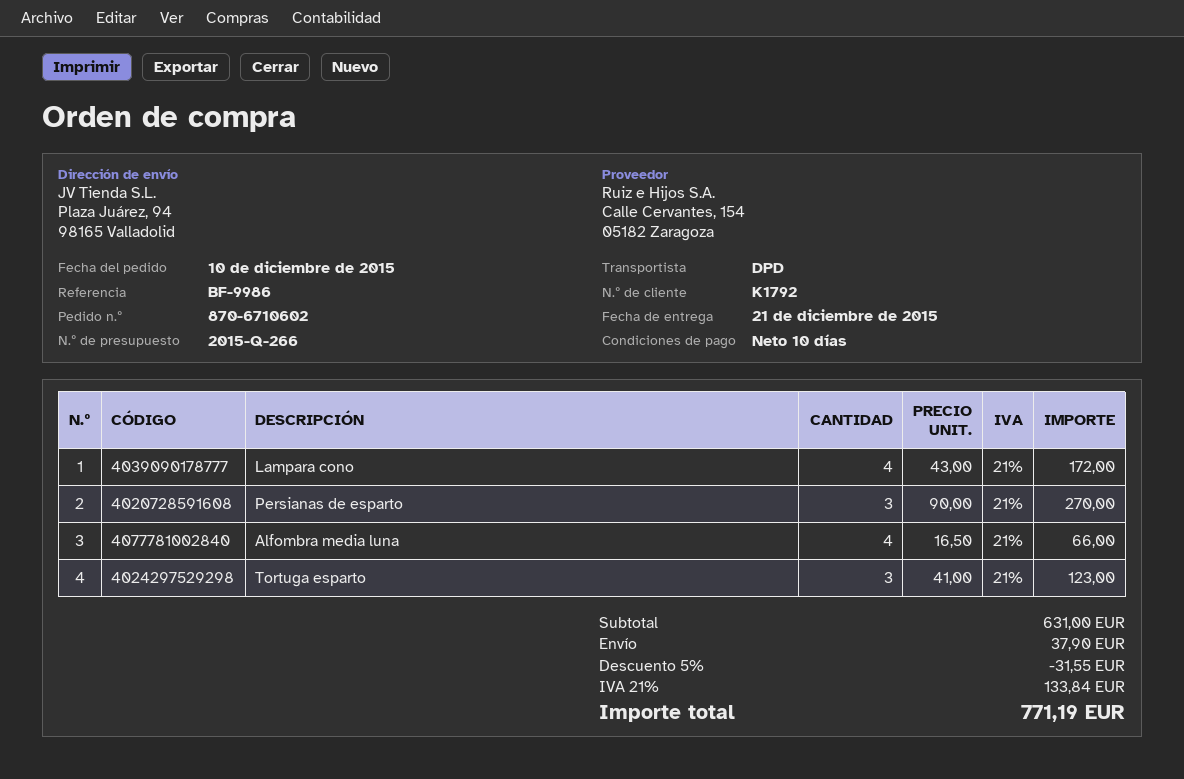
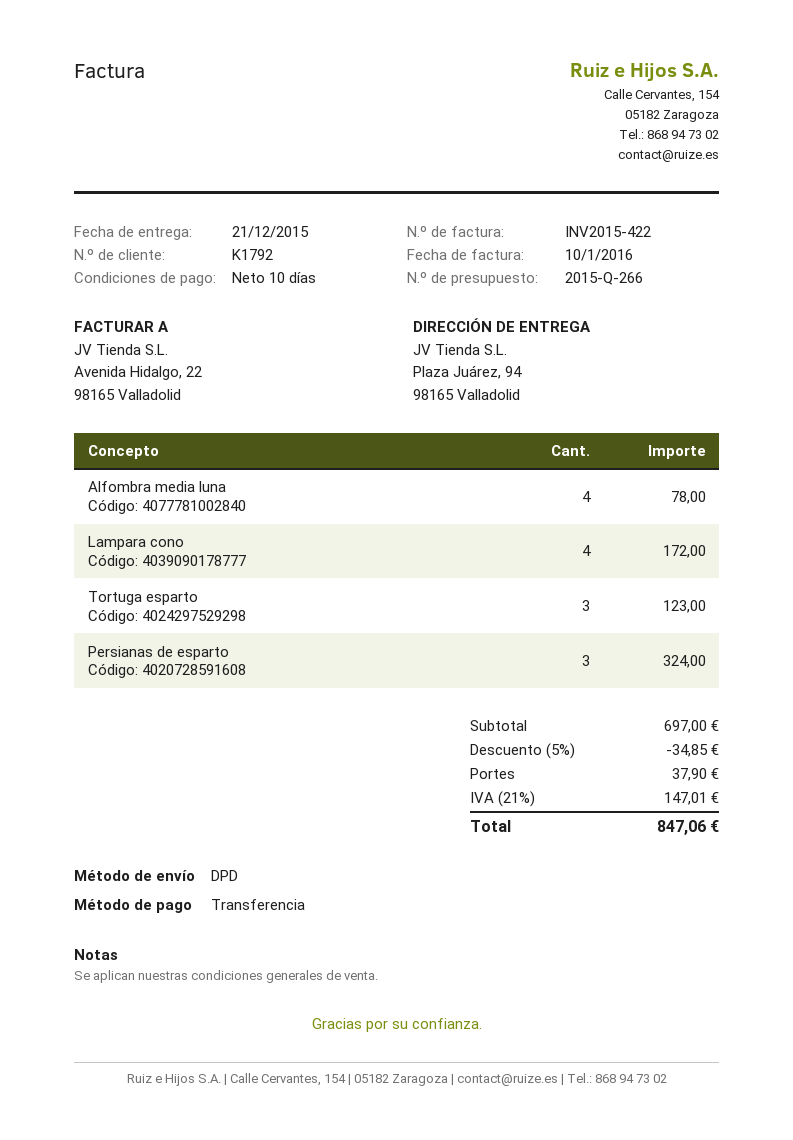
Persianas de esparto: 3 for 270.00 -> 3 for 324.00
Alfombra media luna: 4 for 66.00 -> 4 for 78.00
subtotal: 631.00 -> 697.00
discount: 5% = 31.55 -> 5% = 34.85
tax: 21% = 133.84 -> 21% = 147.01
total: 771.19 -> 847.06

